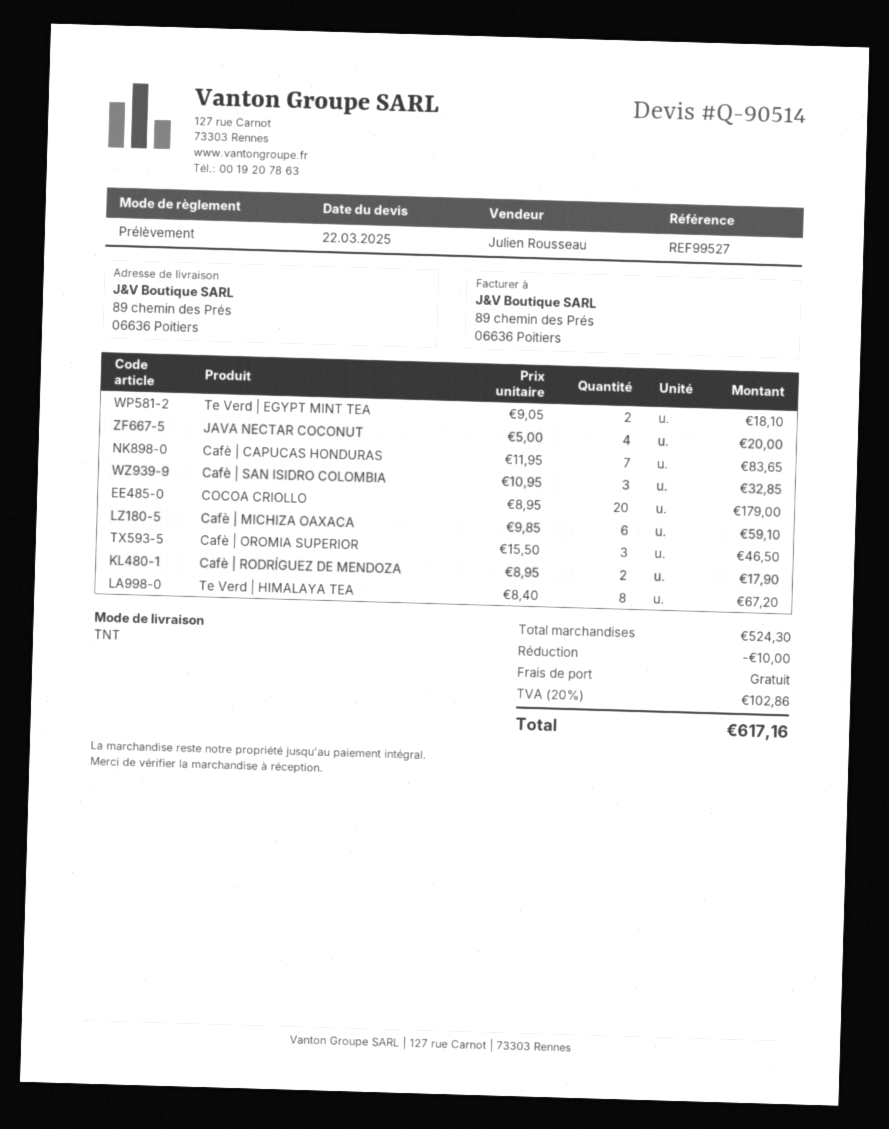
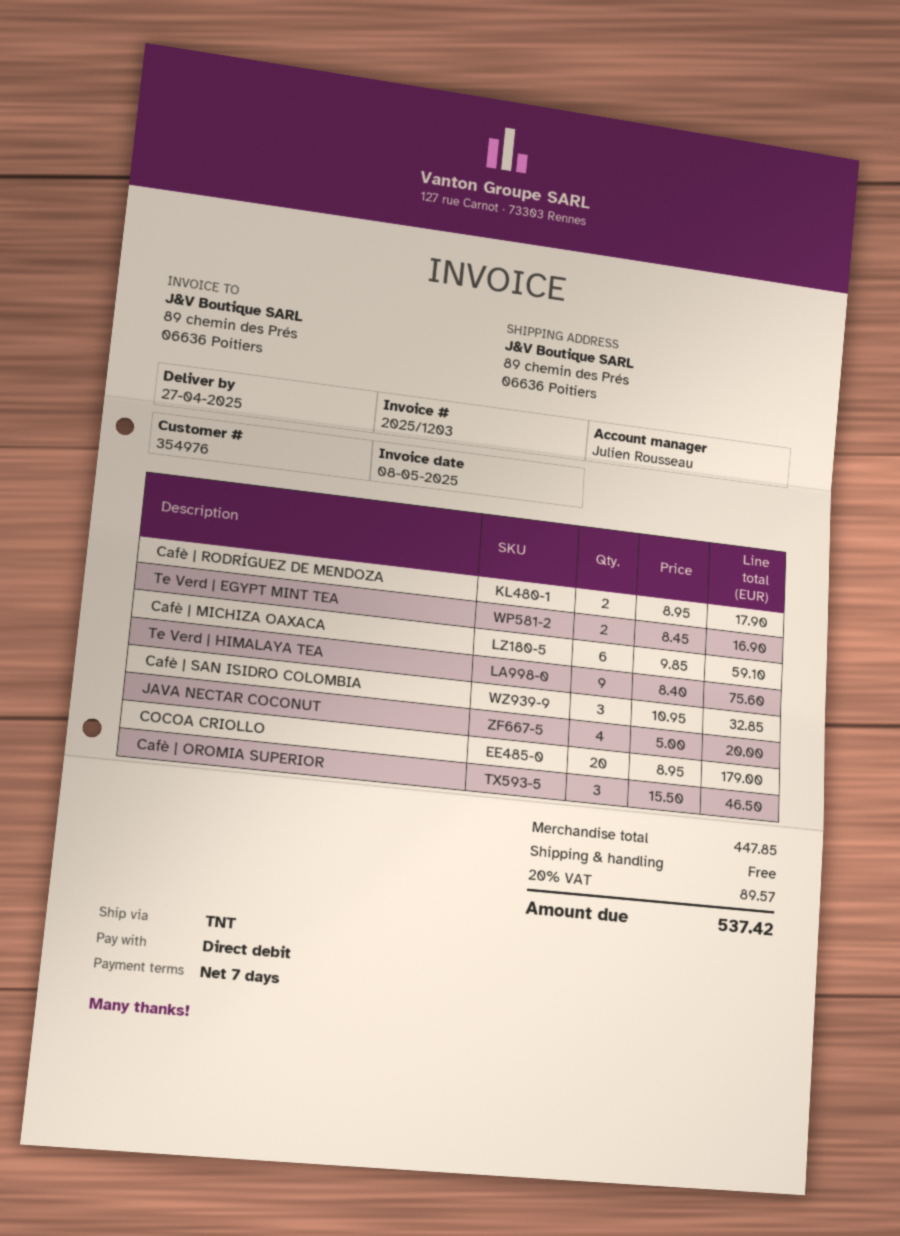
Te Verd | EGYPT MINT TEA: 2 x 9.05 = 18.10 -> 2 x 8.45 = 16.90
Cafè | CAPUCAS HONDURAS: 7 x 11.95 = 83.65 -> none
Te Verd | HIMALAYA TEA: 8 x 8.40 = 67.20 -> 9 x 8.40 = 75.60
subtotal: 524.30 -> 447.85
discount: 10.00 -> none
tax: 20% = 102.86 -> 20% = 89.57
total: 617.16 -> 537.42

